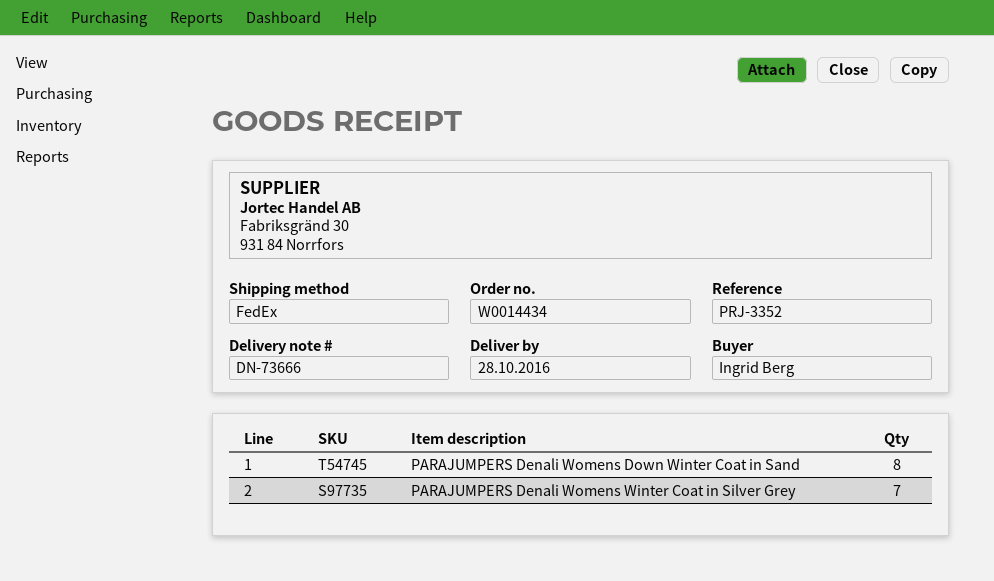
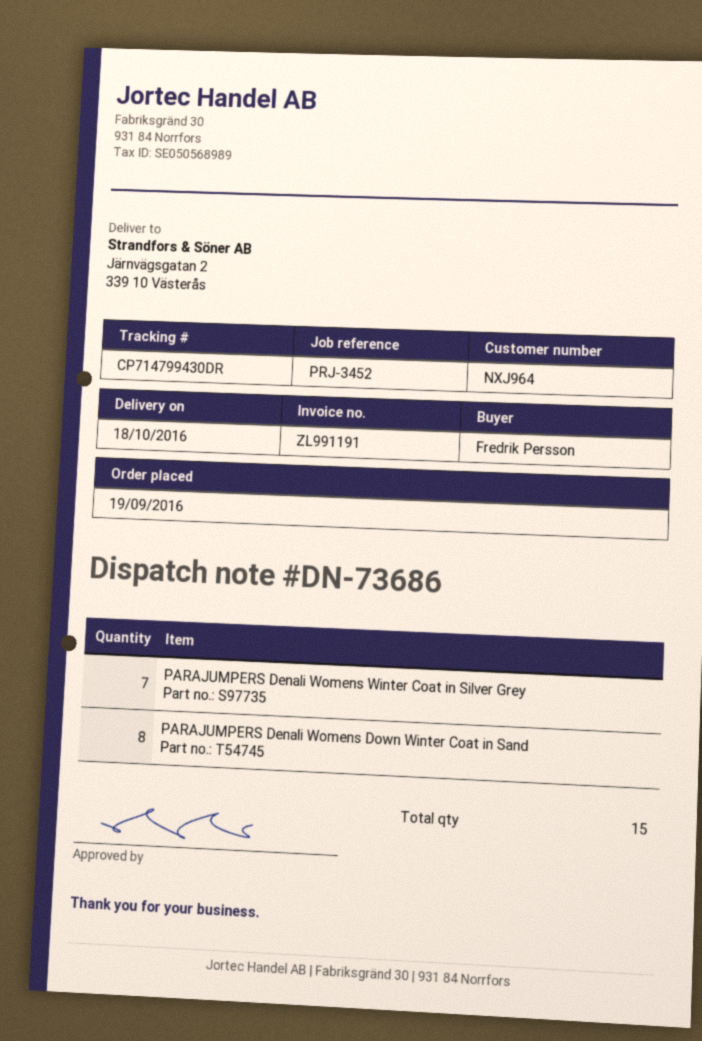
delivery note number: DN-73666 -> DN-73686
delivery date: 2016-10-28 -> 2016-10-18
reference: PRJ-3352 -> PRJ-3452
ordered by: Ingrid Berg -> Fredrik Persson

